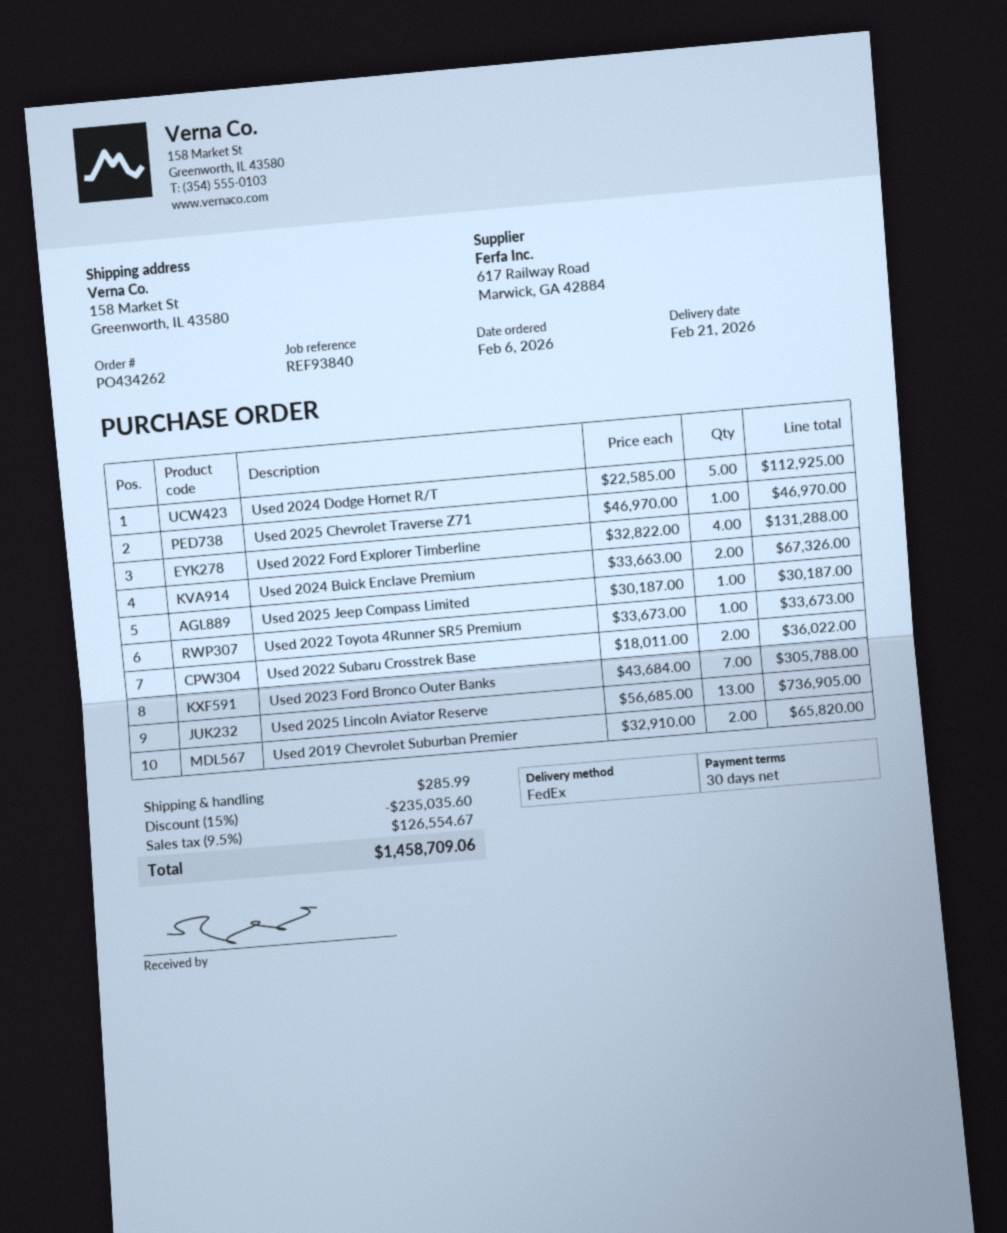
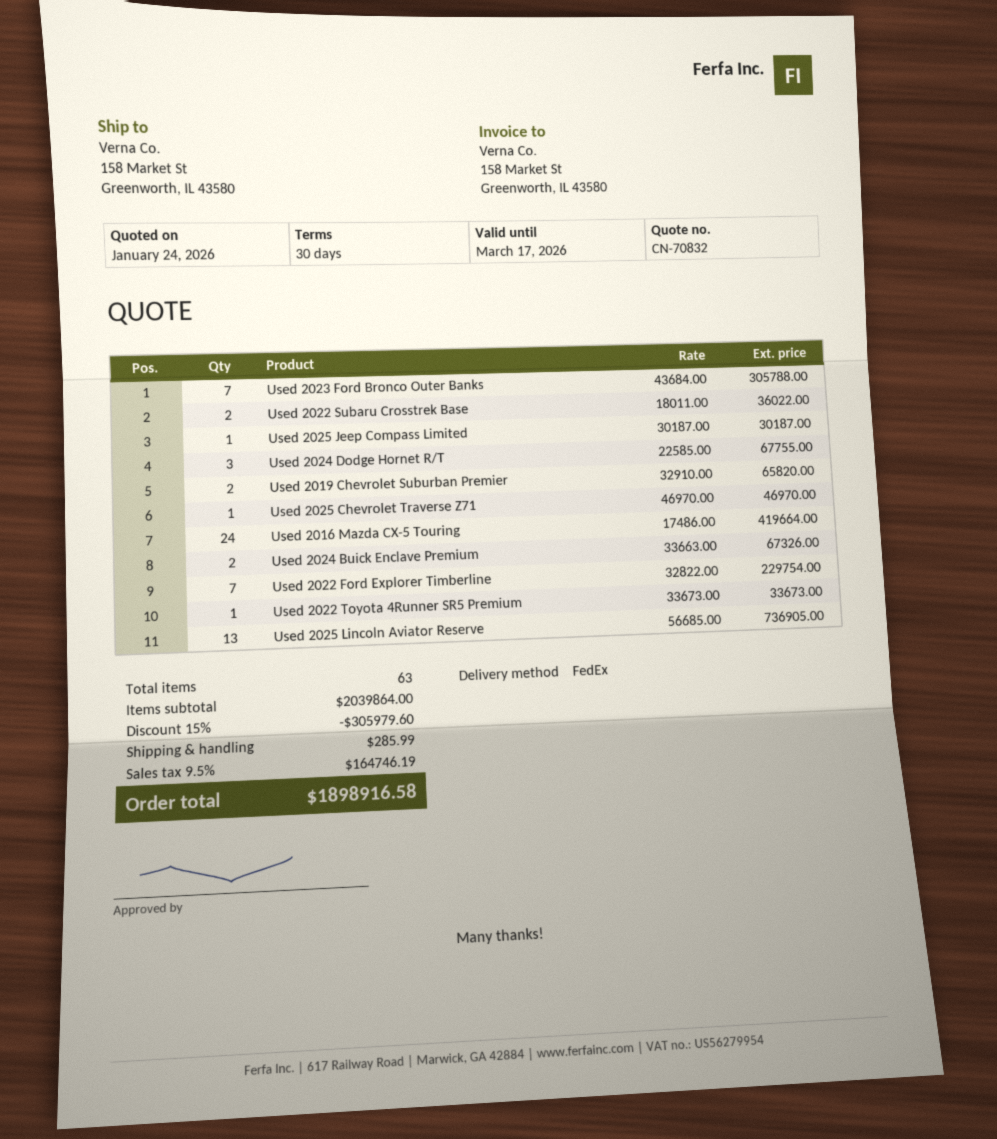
Used 2024 Dodge Hornet R/T: 5 x 22585.00 = 112925.00 -> 3 x 22585.00 = 67755.00
Used 2022 Ford Explorer Timberline: 4 x 32822.00 = 131288.00 -> 7 x 32822.00 = 229754.00
Used 2016 Mazda CX-5 Touring: none -> 24 x 17486.00 = 419664.00
discount: 15% = 235035.60 -> 15% = 305979.60
tax: 9.5% = 126554.67 -> 9.5% = 164746.19
total: 1458709.06 -> 1898916.58

